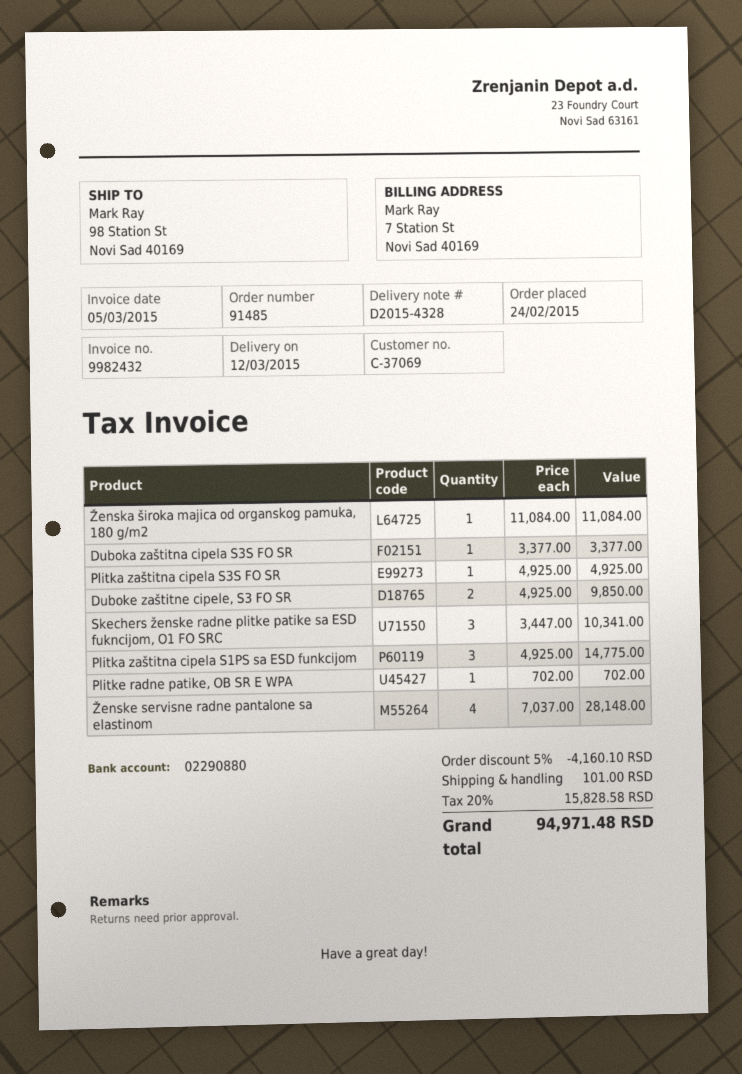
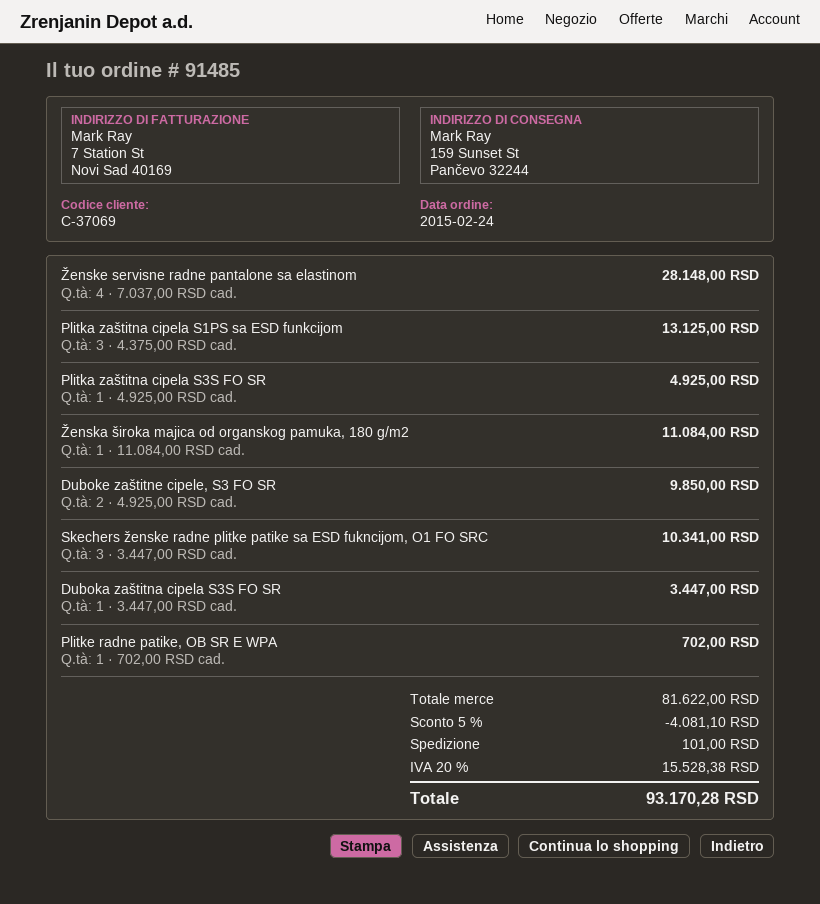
ship to: 98 Station St, Novi Sad 40169 -> 159 Sunset St, Pančevo 32244
Duboka zaštitna cipela S3S FO SR: 1 x 3377.00 = 3377.00 -> 1 x 3447.00 = 3447.00
Plitka zaštitna cipela S1PS sa ESD funkcijom: 3 x 4925.00 = 14775.00 -> 3 x 4375.00 = 13125.00
discount: 5% = 4160.10 -> 5% = 4081.10
tax: 20% = 15828.58 -> 20% = 15528.38
total: 94971.48 -> 93170.28

